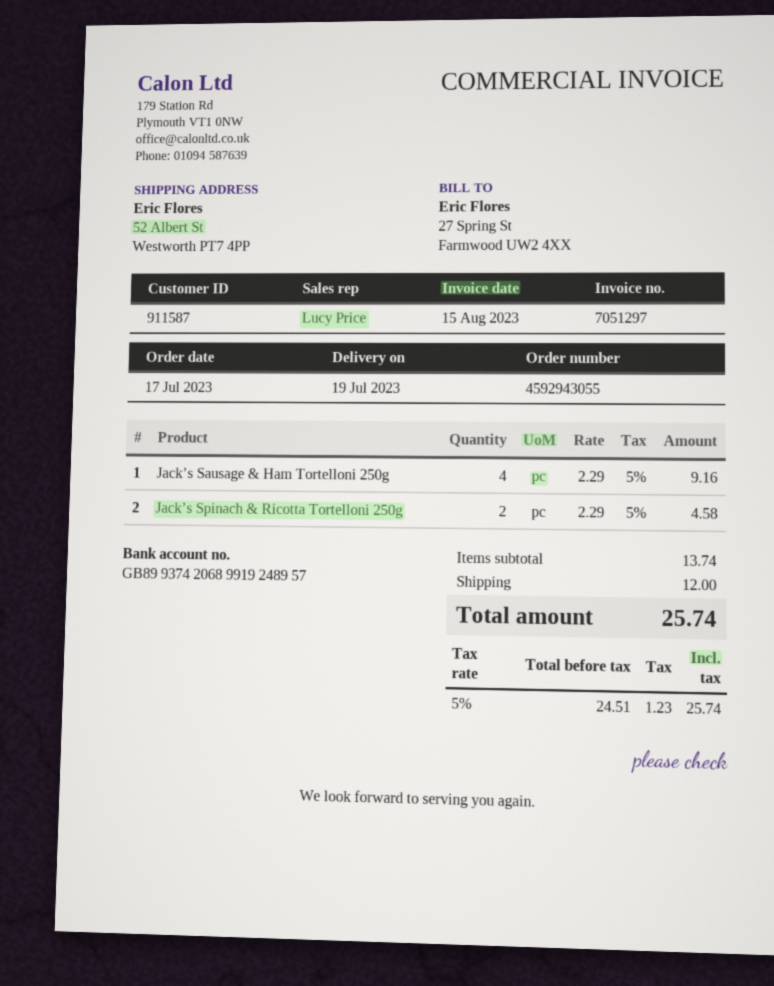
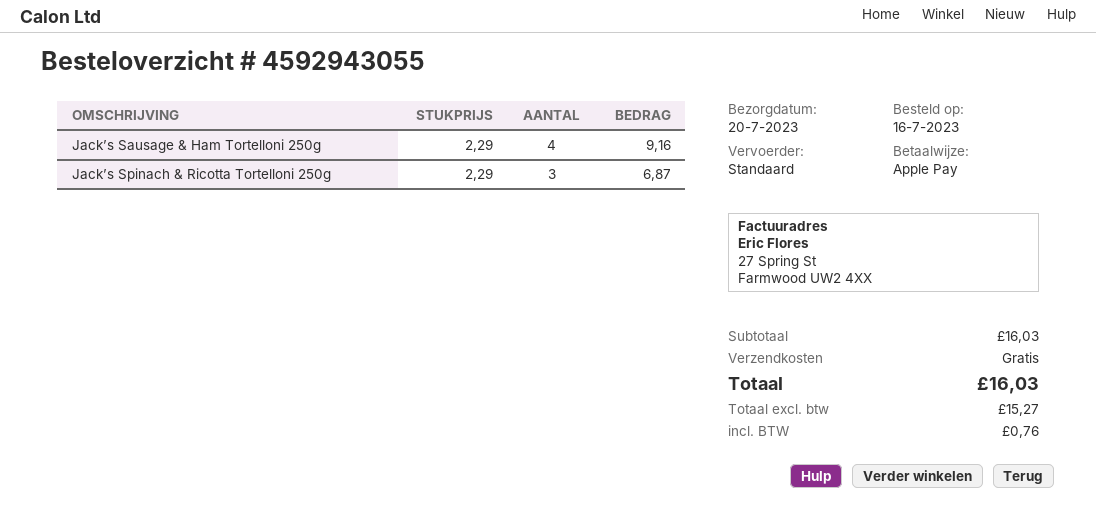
order date: 2023-07-17 -> 2023-07-16
delivery date: 2023-07-19 -> 2023-07-20
Jack’s Spinach & Ricotta Tortelloni 250g: 2 x 2.29 = 4.58 -> 3 x 2.29 = 6.87
subtotal: 13.74 -> 16.03
shipping: 12.00 -> 0.00
net: 24.51 -> 15.27
tax: 1.23 -> 0.76
total: 25.74 -> 16.03

